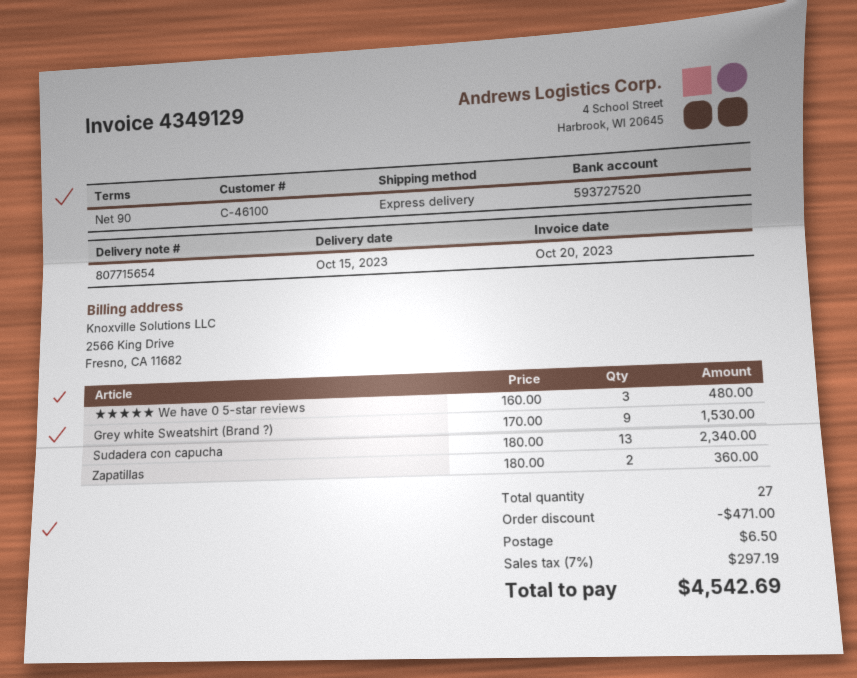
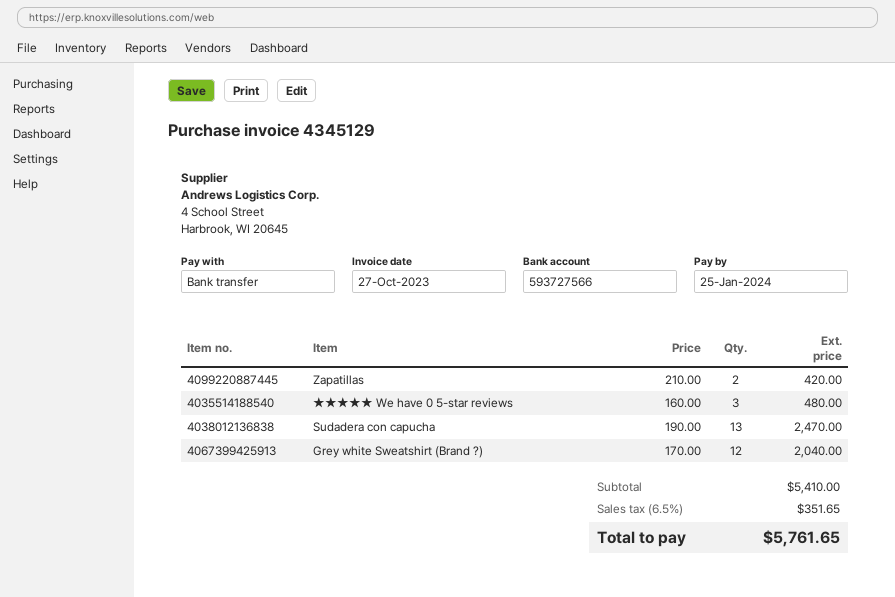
invoice number: 4349129 -> 4345129
invoice date: 2023-10-20 -> 2023-10-27
bank account: 593727520 -> 593727566
Grey white Sweatshirt (Brand ?): 9 x 170.00 = 1530.00 -> 12 x 170.00 = 2040.00
Sudadera con capucha: 13 x 180.00 = 2340.00 -> 13 x 190.00 = 2470.00
Zapatillas: 2 x 180.00 = 360.00 -> 2 x 210.00 = 420.00
discount: 471.00 -> none
shipping: 6.50 -> none
tax: 7% = 297.19 -> 6.5% = 351.65
total: 4542.69 -> 5761.65

